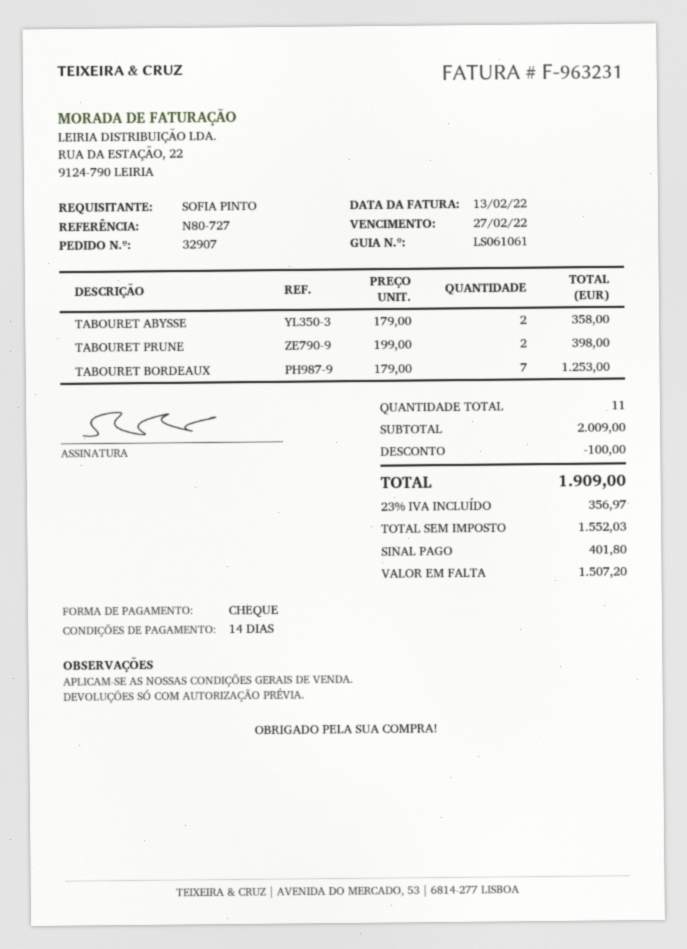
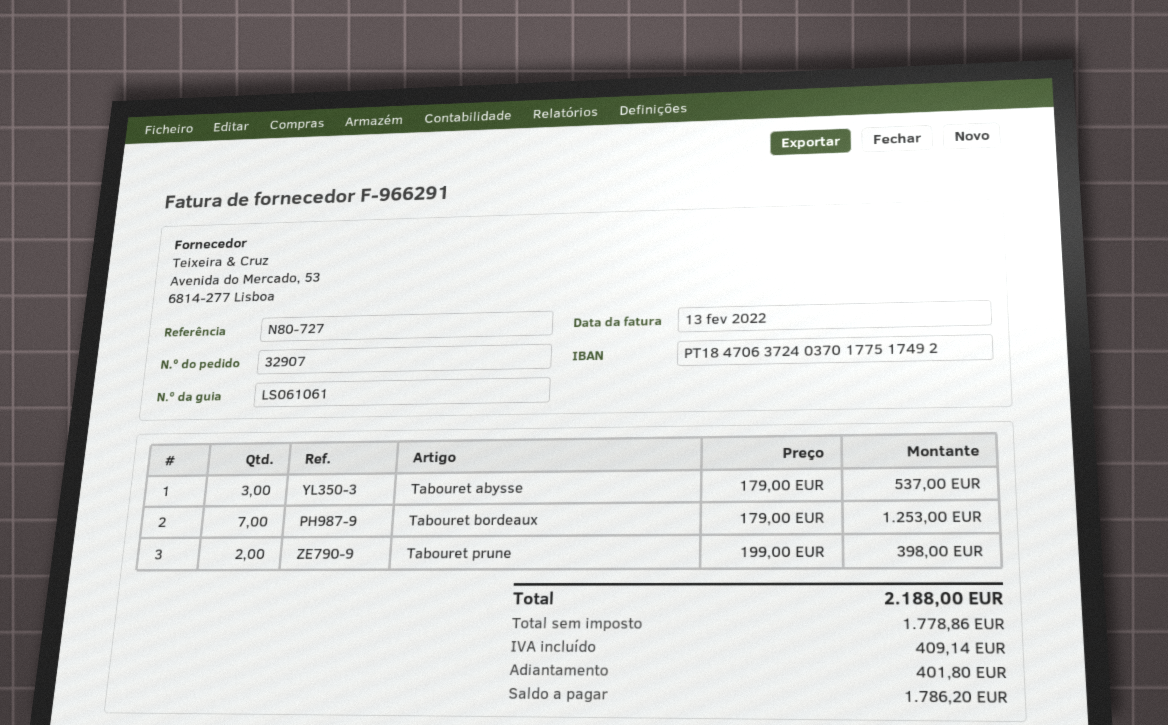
invoice number: F-963231 -> F-966291
TABOURET ABYSSE: 2 x 179.00 = 358.00 -> 3 x 179.00 = 537.00
discount: 100.00 -> none
net: 1552.03 -> 1778.86
tax: 356.97 -> 409.14
total: 1909.00 -> 2188.00
balance: 1507.20 -> 1786.20

